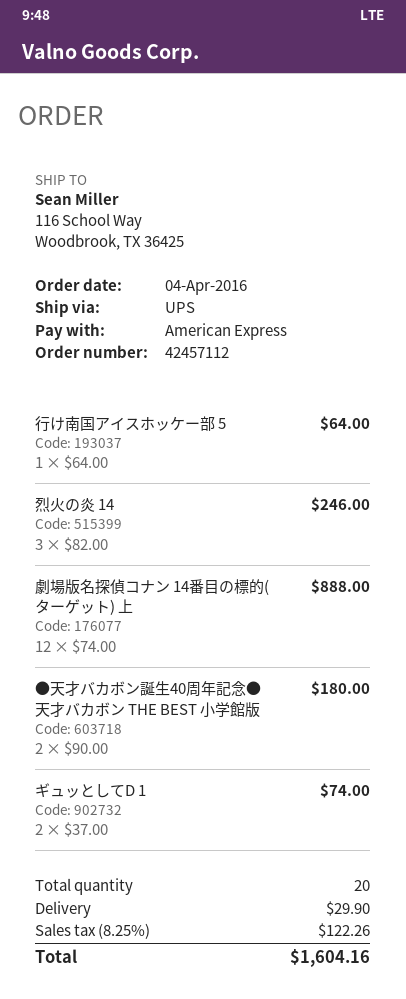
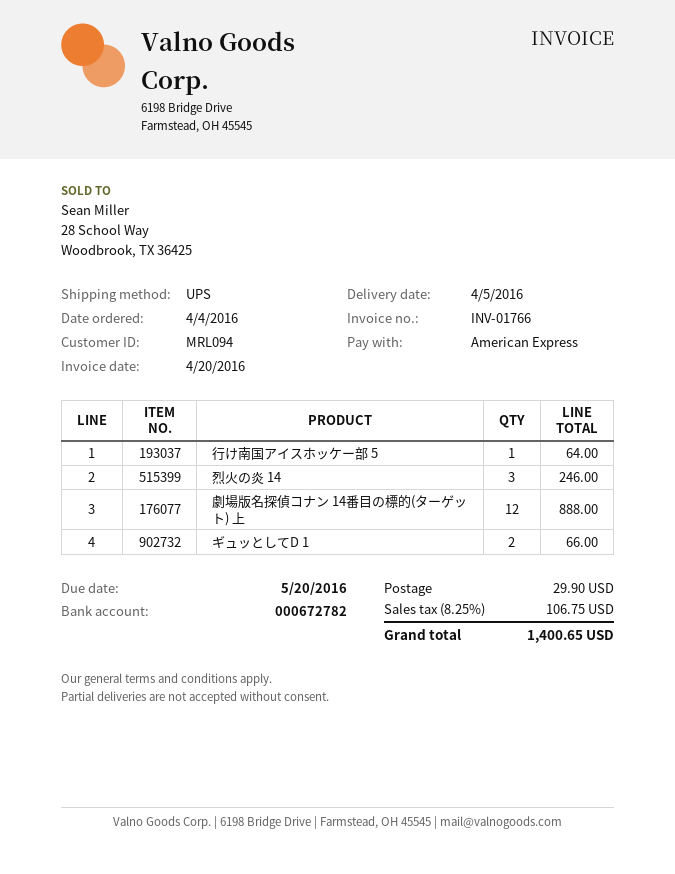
●天才バカボン誕生40周年記念● 天才バカボン THE BEST 小学館版: 2 for 180.00 -> none
ギュッとしてD 1: 2 for 74.00 -> 2 for 66.00
tax: 8.25% = 122.26 -> 8.25% = 106.75
total: 1604.16 -> 1400.65

